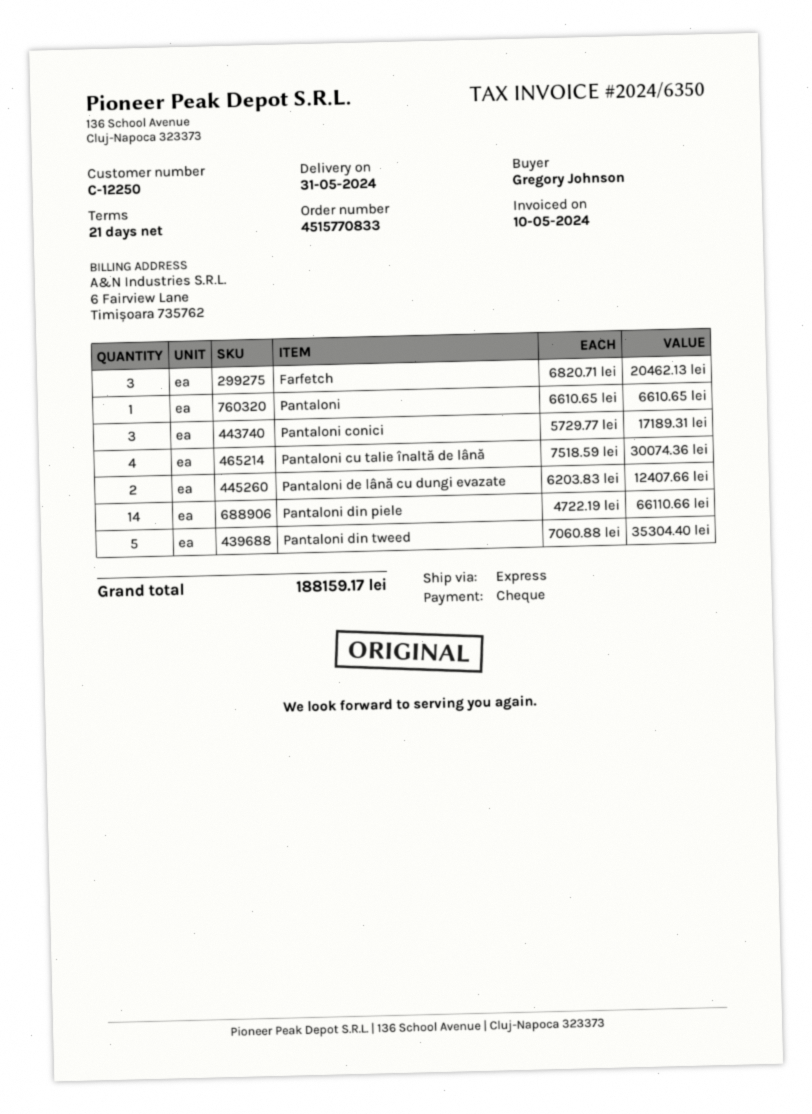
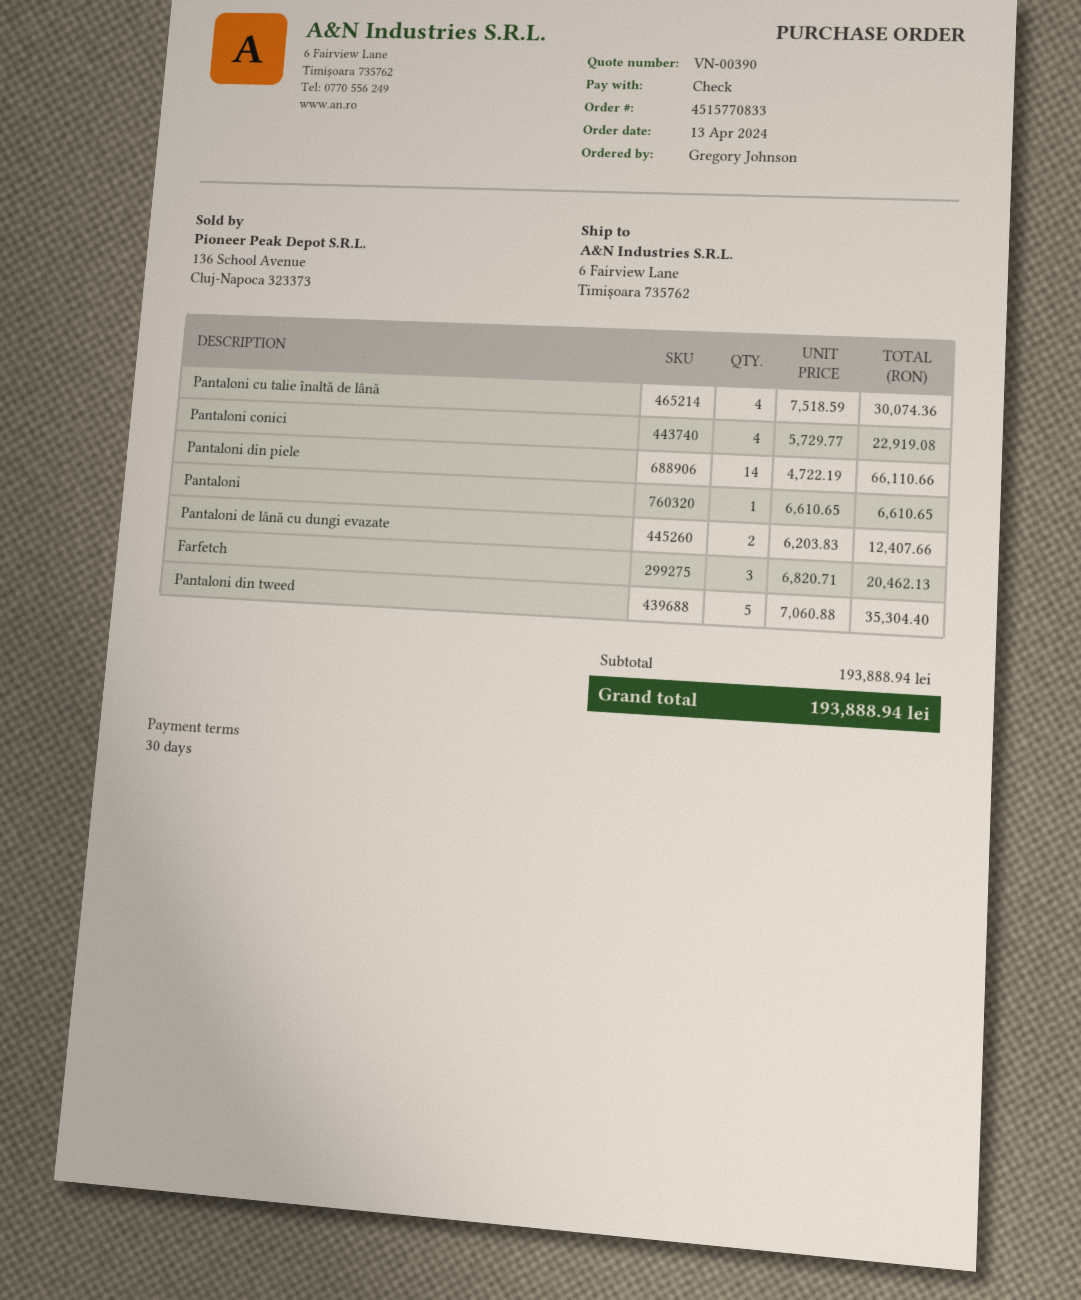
payment terms: 21 days -> 30 days
Pantaloni conici: 3 x 5729.77 = 17189.31 -> 4 x 5729.77 = 22919.08
total: 188159.17 -> 193888.94

